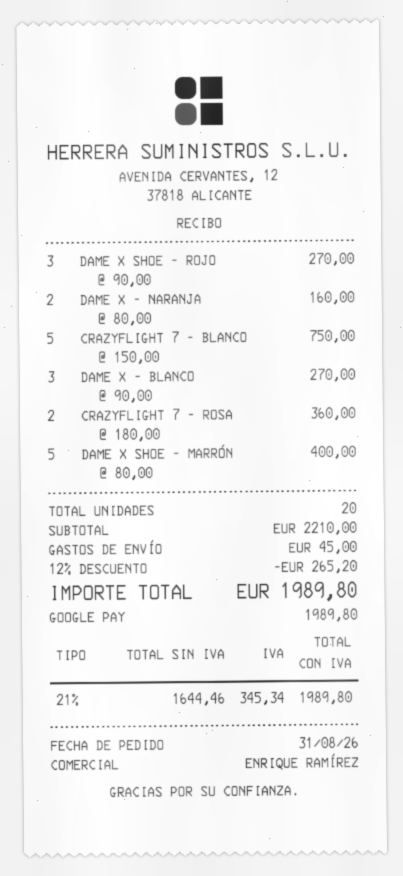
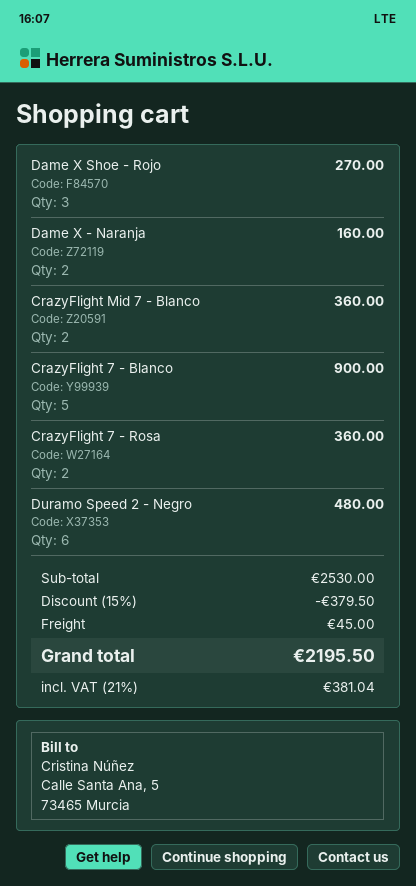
CRAZYFLIGHT 7 - BLANCO: 5 for 750.00 -> 5 for 900.00
DAME X - BLANCO: 3 for 270.00 -> none
DAME X SHOE - MARRÓN: 5 for 400.00 -> none
CrazyFlight Mid 7 - Blanco: none -> 2 for 360.00
Duramo Speed 2 - Negro: none -> 6 for 480.00
subtotal: 2210.00 -> 2530.00
discount: 12% = 265.20 -> 15% = 379.50
tax: 21% = 345.34 -> 21% = 381.04
total: 1989.80 -> 2195.50

